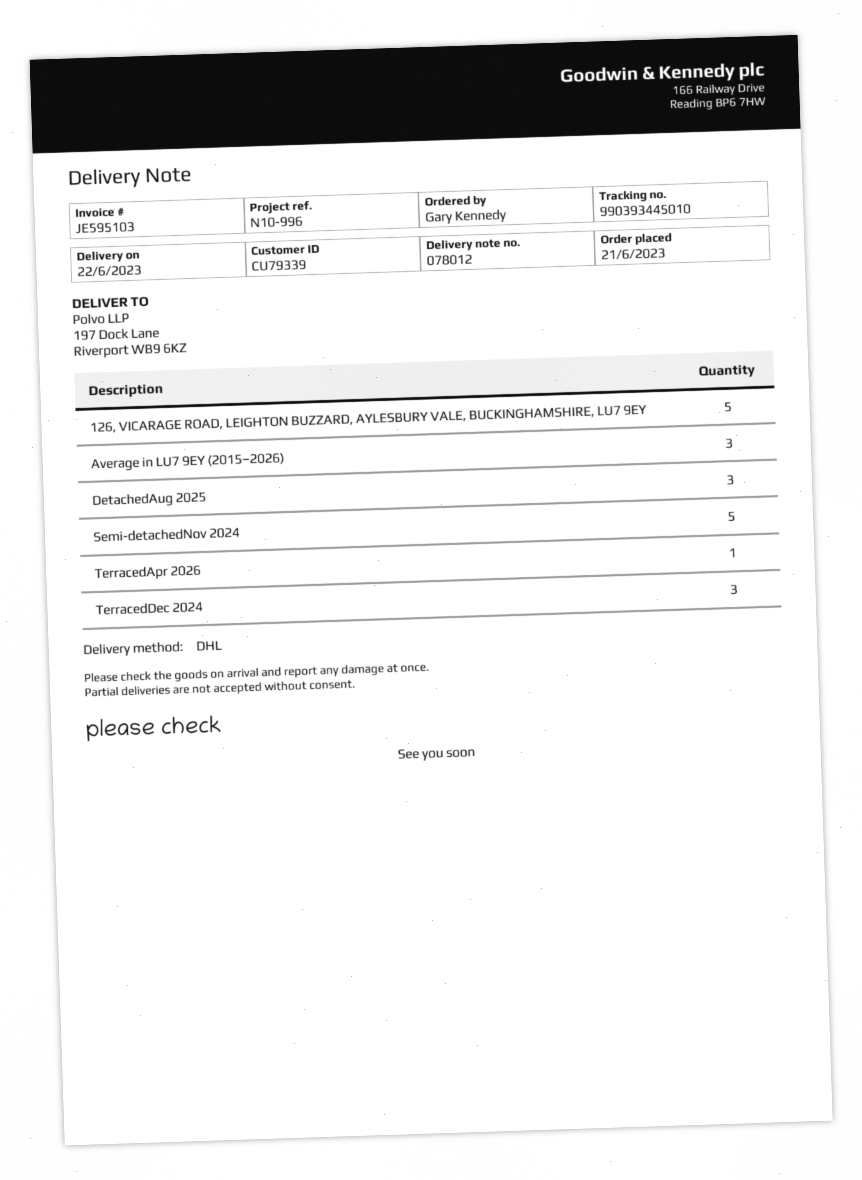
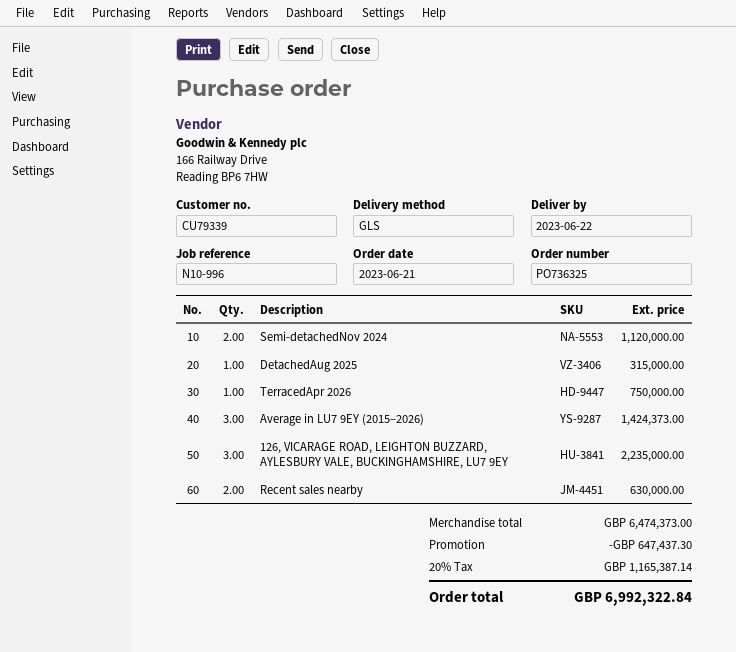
shipping method: DHL -> GLS
126, VICARAGE ROAD, LEIGHTON BUZZARD, AYLESBURY VALE, BUCKINGHAMSHIRE, LU7 9EY: 5 -> 3
DetachedAug 2025: 3 -> 1
Semi-detachedNov 2024: 5 -> 2
TerracedDec 2024: 3 -> none
Recent sales nearby: none -> 2

